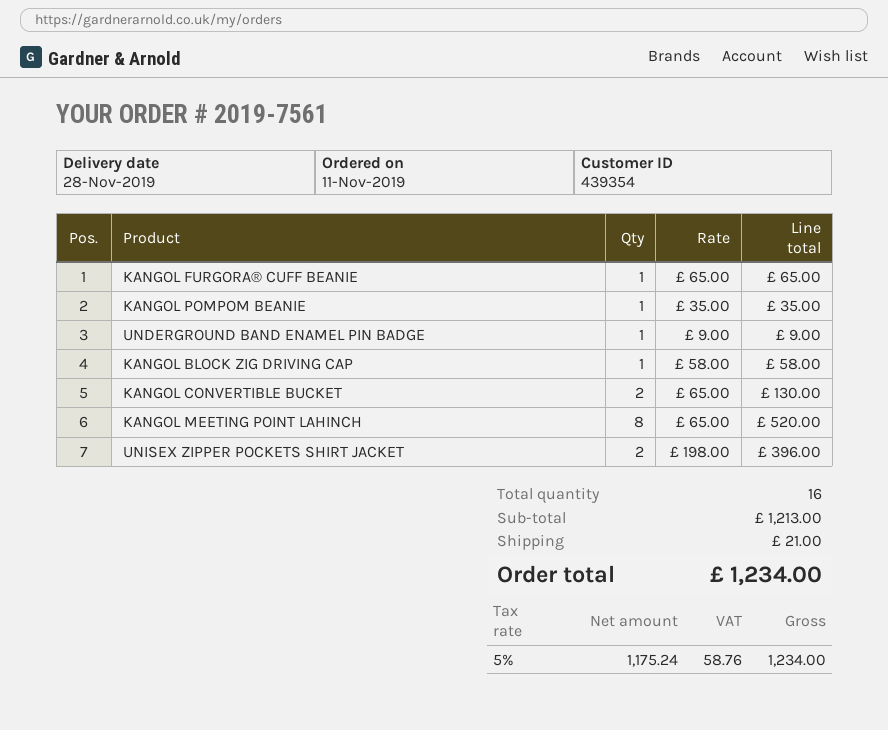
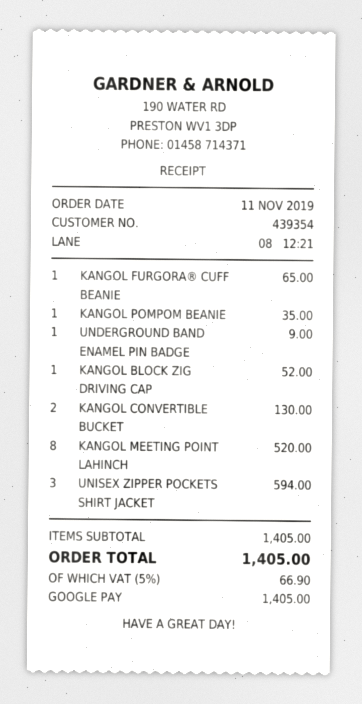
KANGOL BLOCK ZIG DRIVING CAP: 1 for 58.00 -> 1 for 52.00
UNISEX ZIPPER POCKETS SHIRT JACKET: 2 for 396.00 -> 3 for 594.00
subtotal: 1213.00 -> 1405.00
shipping: 21.00 -> none
tax: 5% = 58.76 -> 5% = 66.90
total: 1234.00 -> 1405.00

